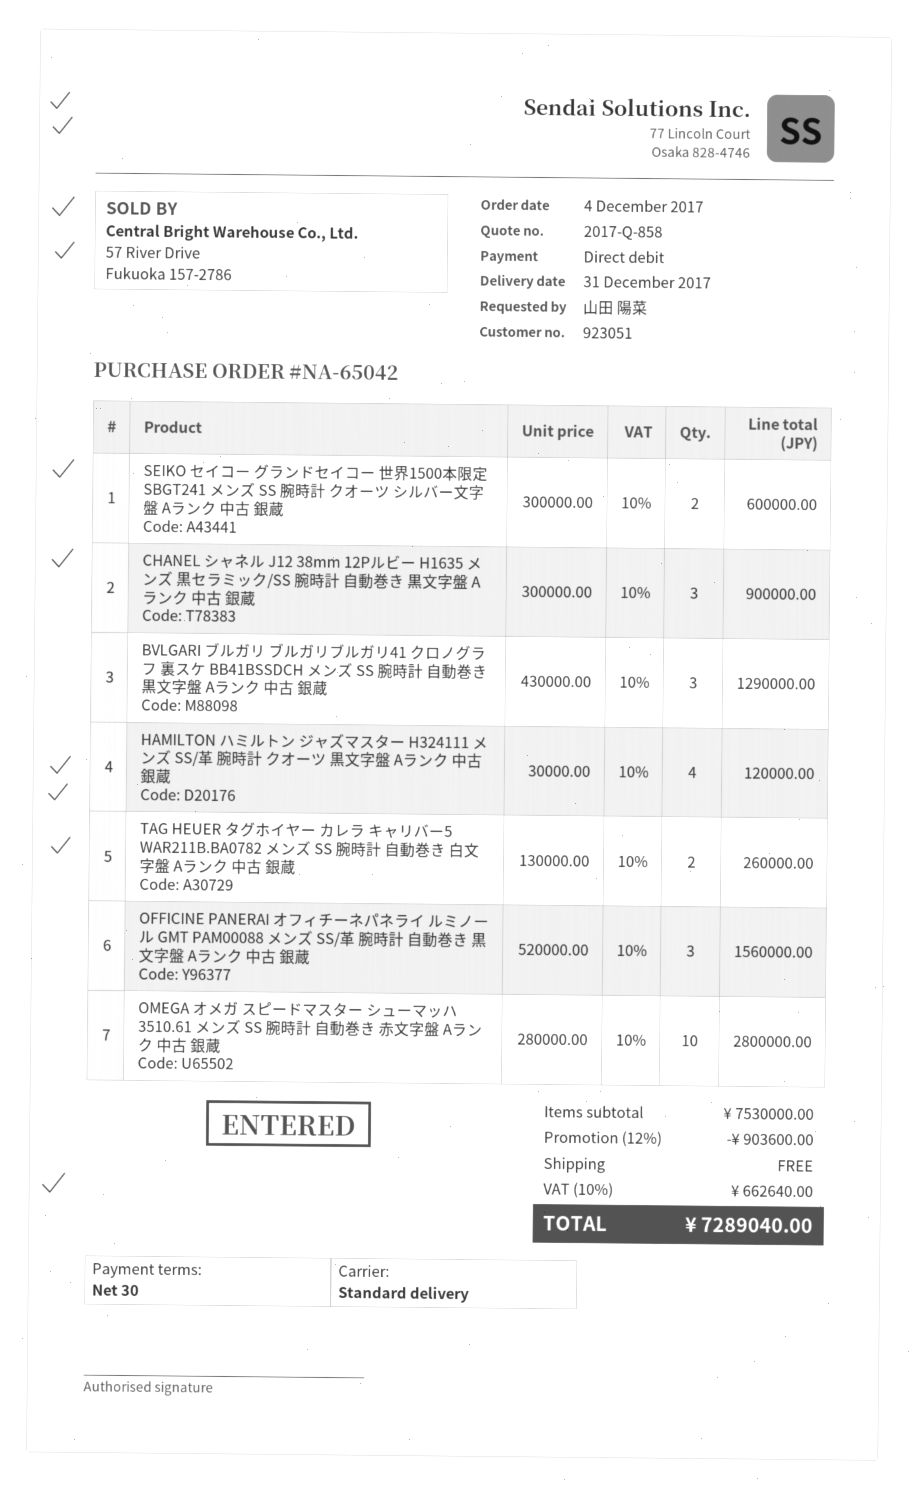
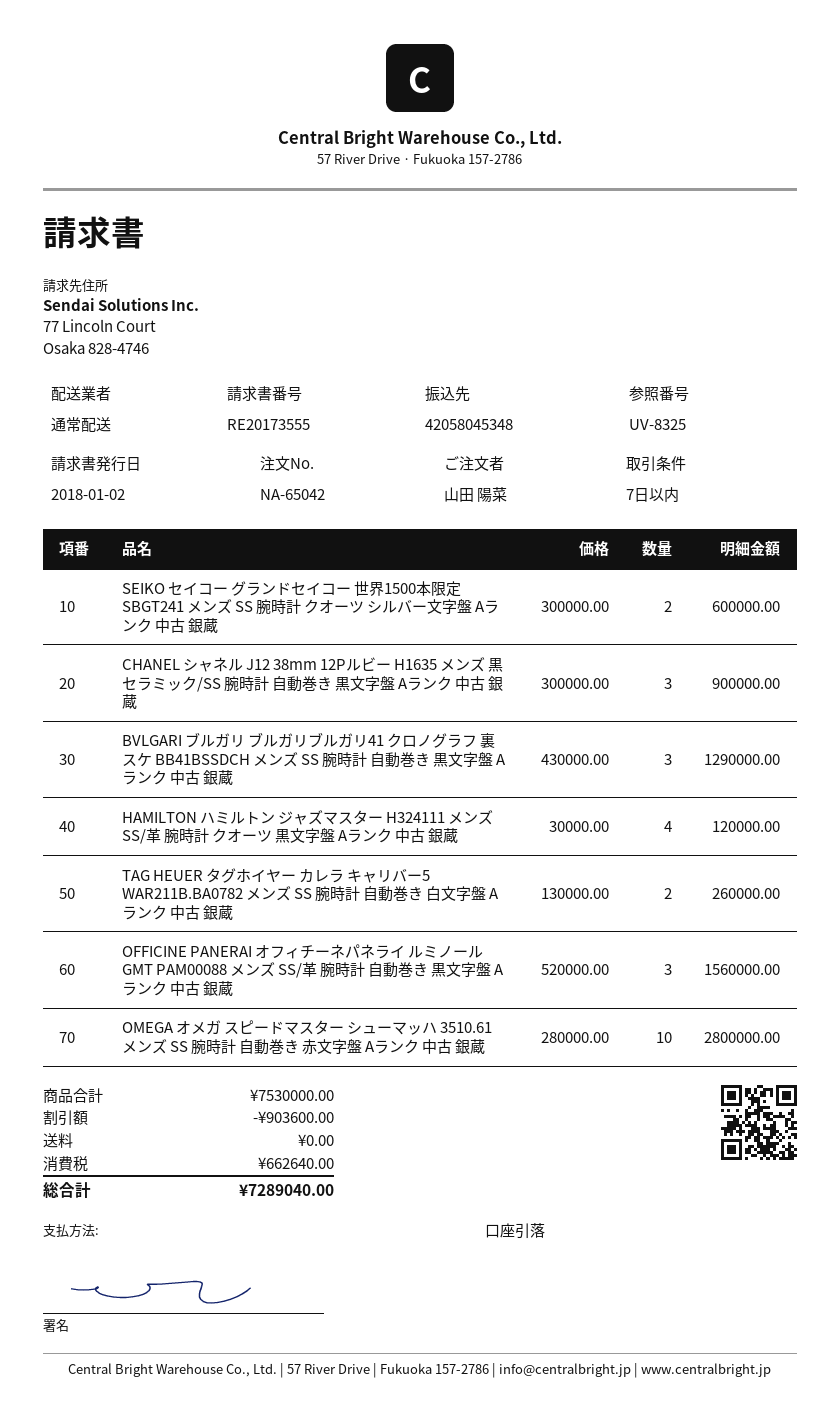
payment terms: 30 days -> 7 days

